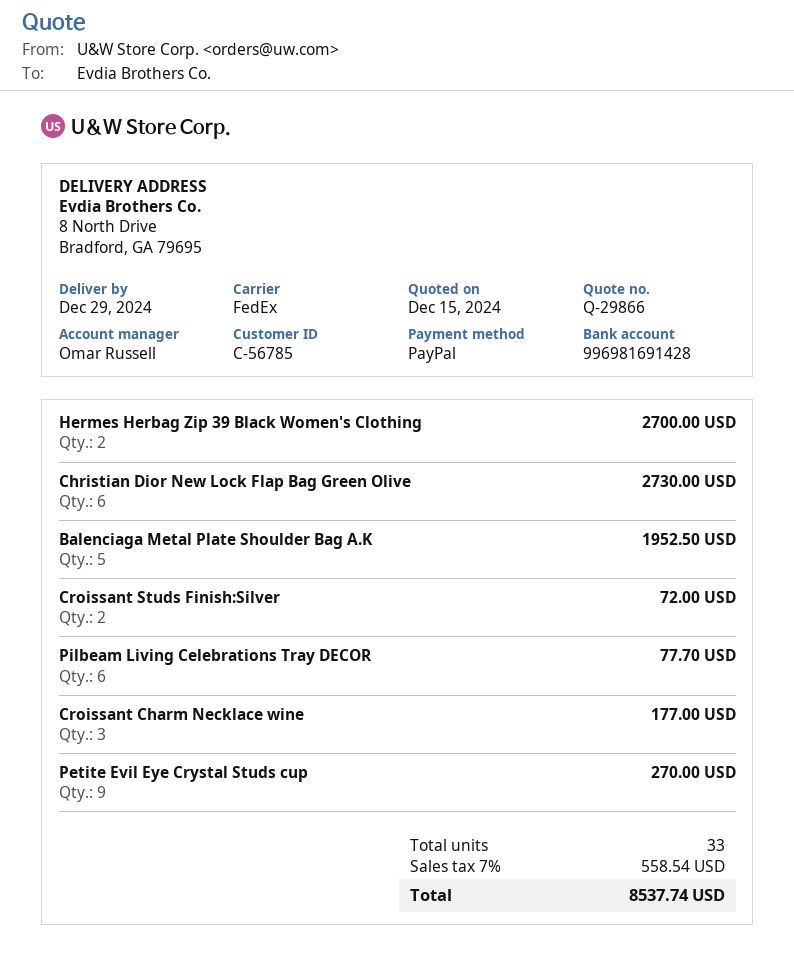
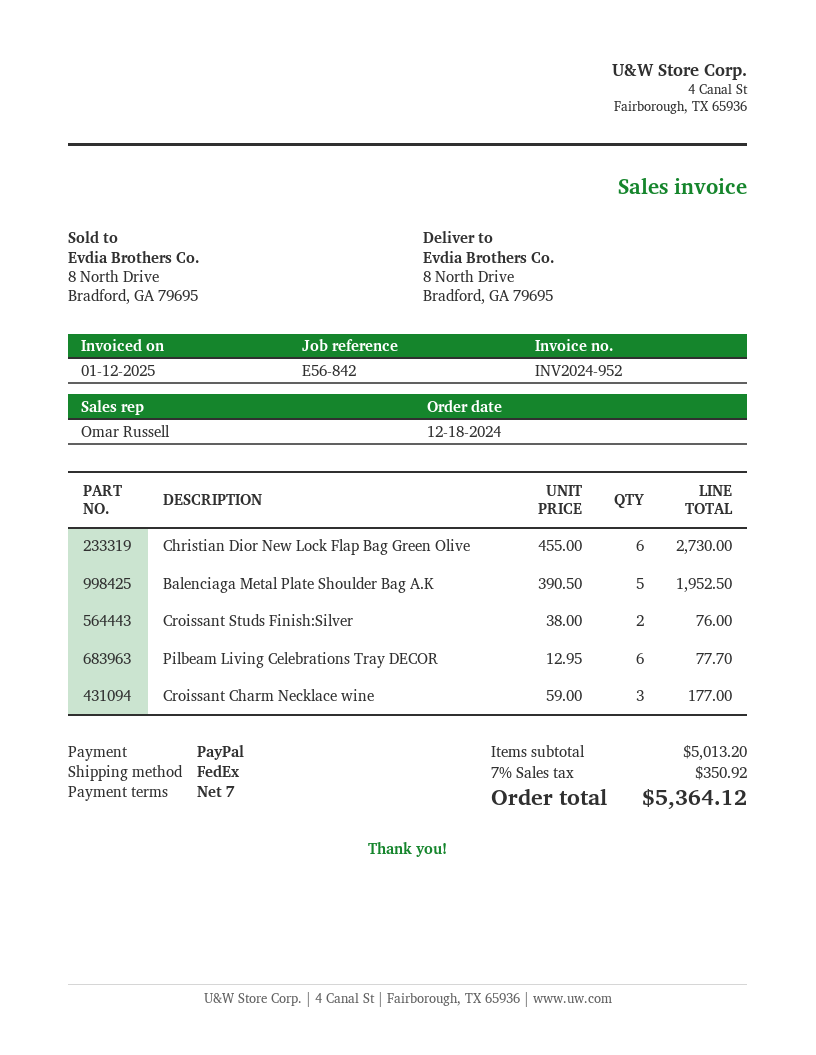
Hermes Herbag Zip 39 Black Women's Clothing: 2 for 2700.00 -> none
Croissant Studs Finish:Silver: 2 for 72.00 -> 2 for 76.00
Petite Evil Eye Crystal Studs cup: 9 for 270.00 -> none
tax: 7% = 558.54 -> 7% = 350.92
total: 8537.74 -> 5364.12

